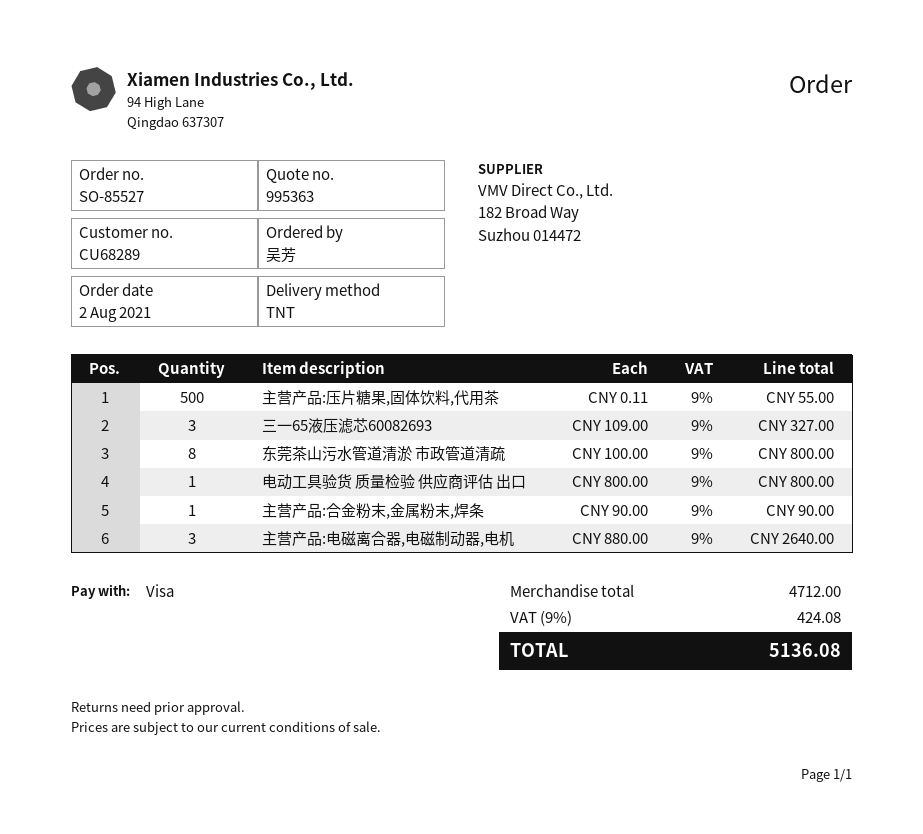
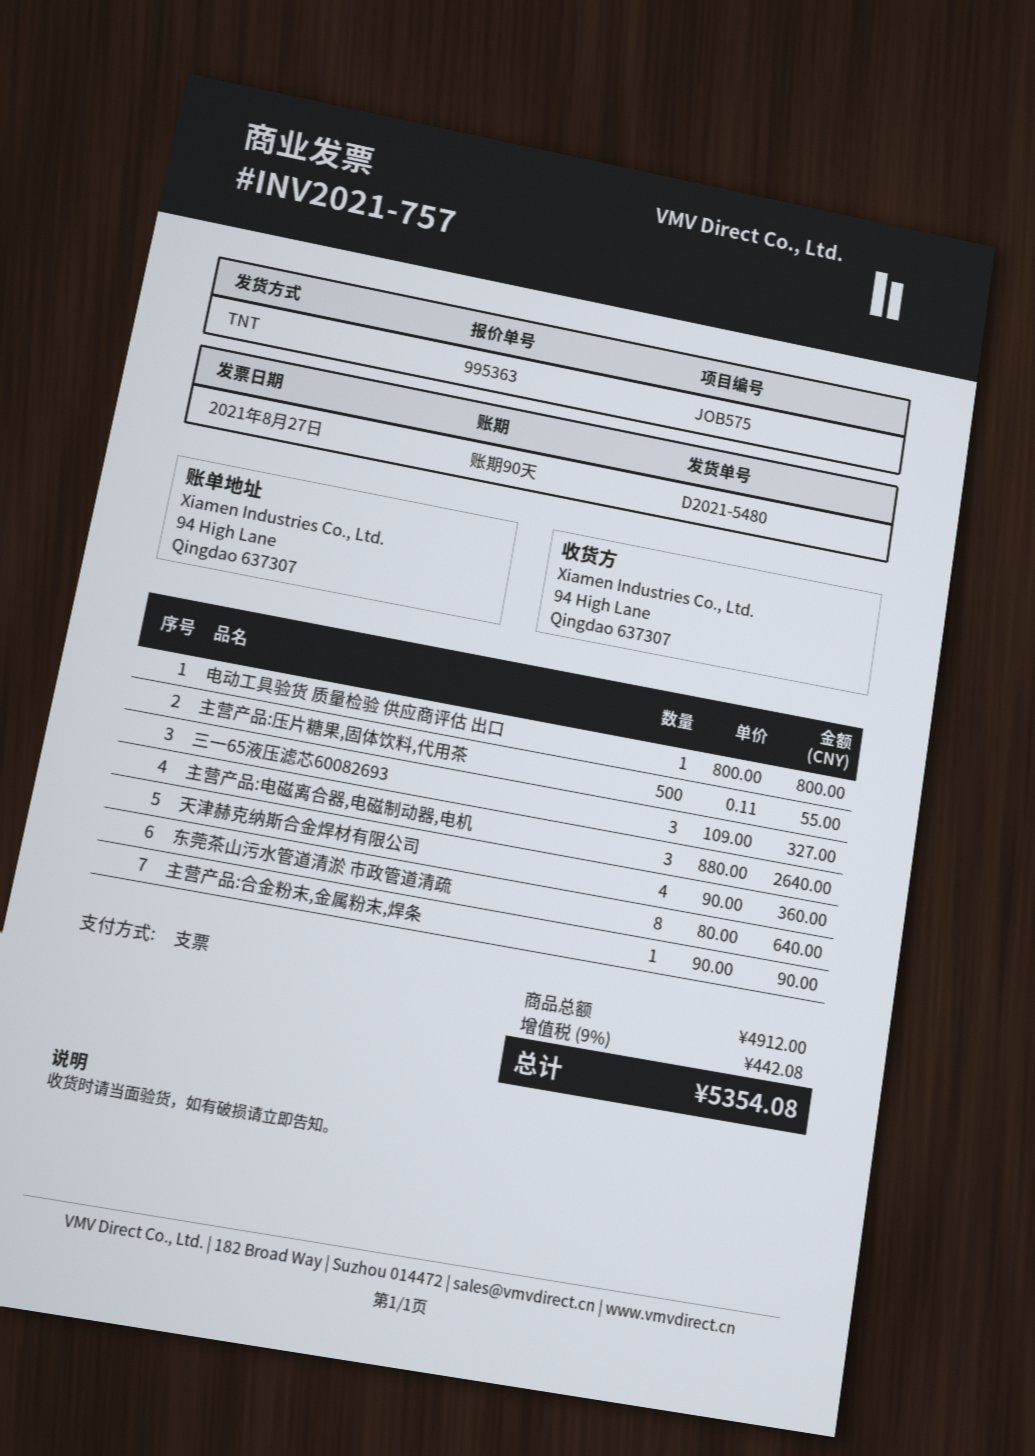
payment method: Visa -> cheque
东莞茶山污水管道清淤 市政管道清疏: 8 x 100.00 = 800.00 -> 8 x 80.00 = 640.00
天津赫克纳斯合金焊材有限公司: none -> 4 x 90.00 = 360.00
subtotal: 4712.00 -> 4912.00
tax: 9% = 424.08 -> 9% = 442.08
total: 5136.08 -> 5354.08

